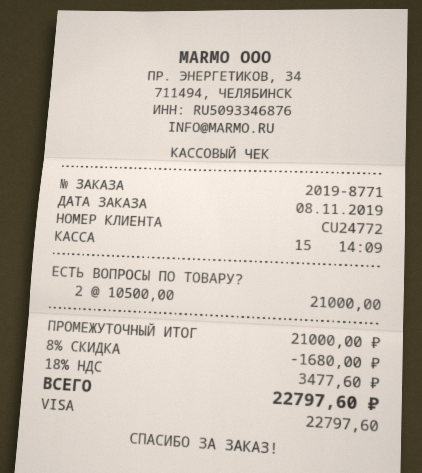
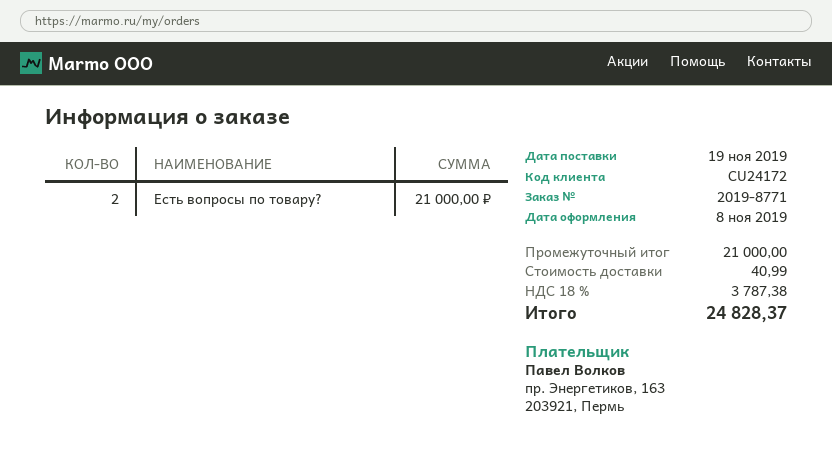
customer number: CU24772 -> CU24172
discount: 8% = 1680.00 -> none
shipping: none -> 40.99
tax: 18% = 3477.60 -> 18% = 3787.38
total: 22797.60 -> 24828.37

